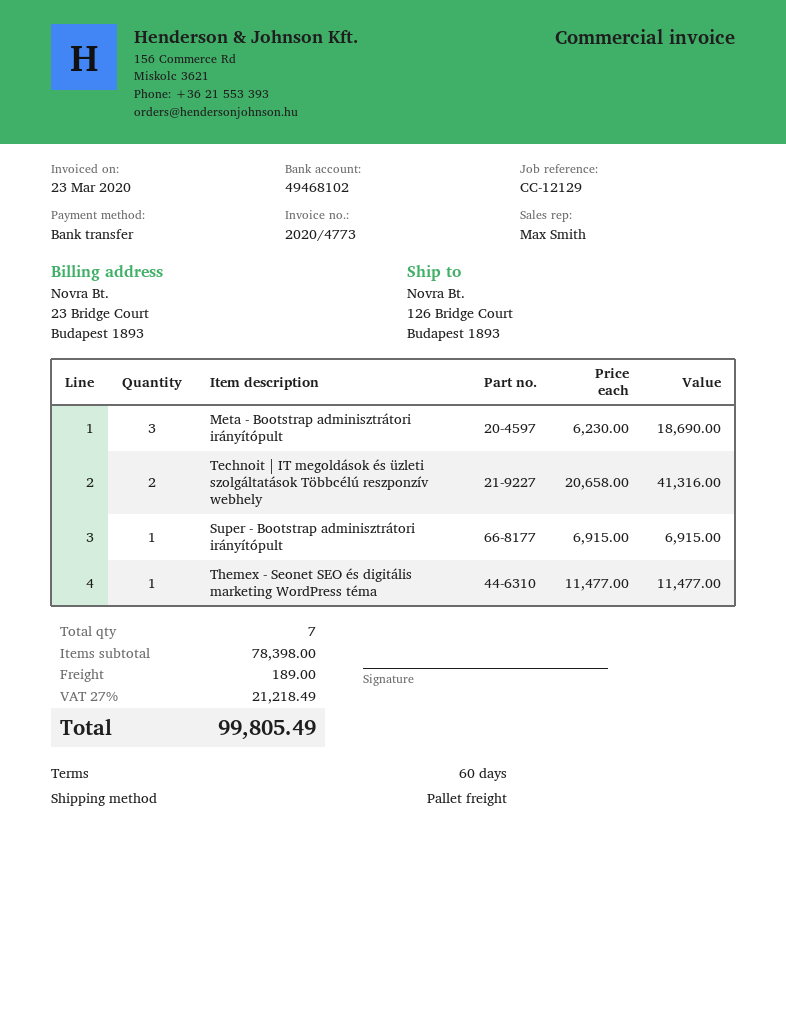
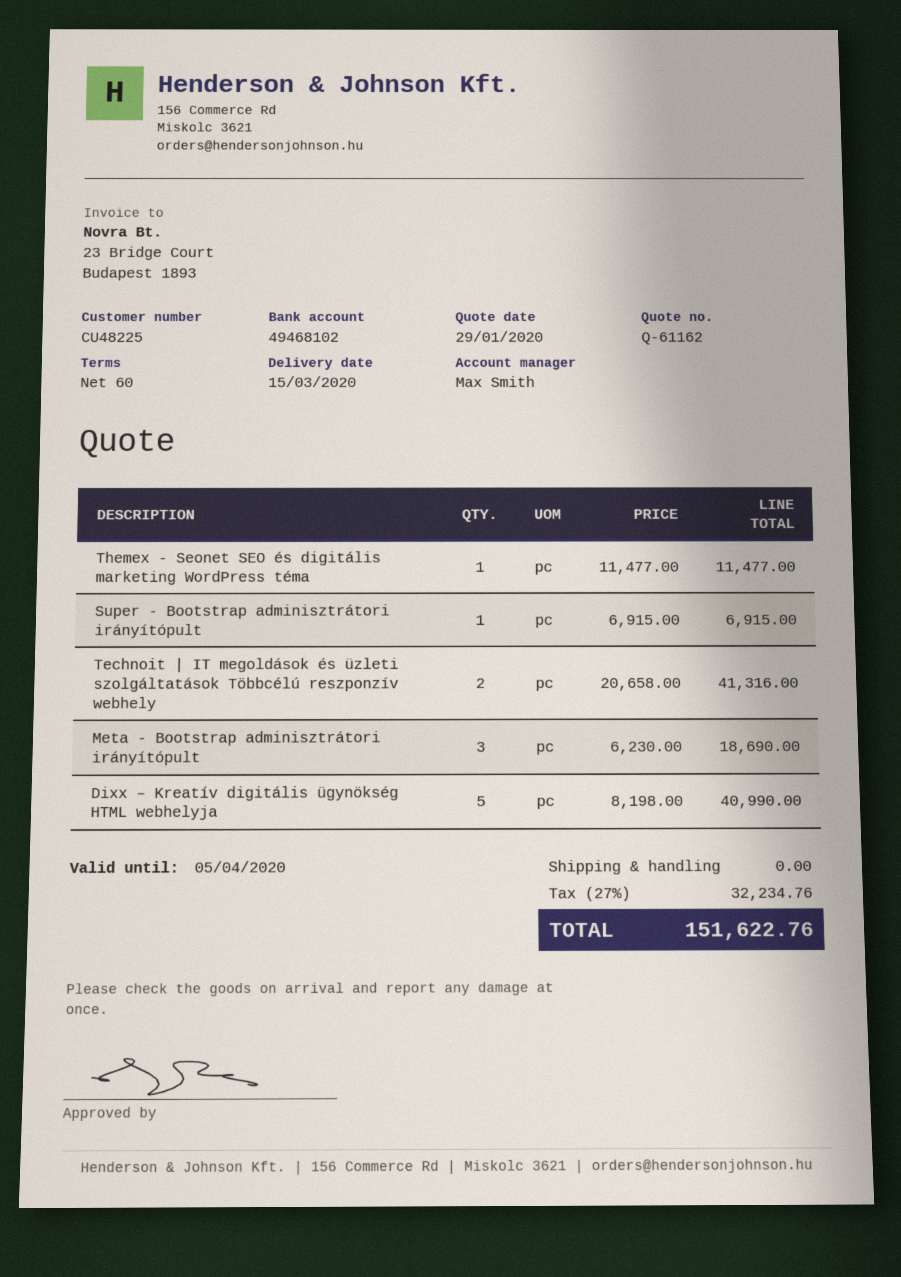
Dixx – Kreatív digitális ügynökség HTML webhelyja: none -> 5 x 8198.00 = 40990.00
shipping: 189.00 -> 0.00
tax: 27% = 21218.49 -> 27% = 32234.76
total: 99805.49 -> 151622.76

